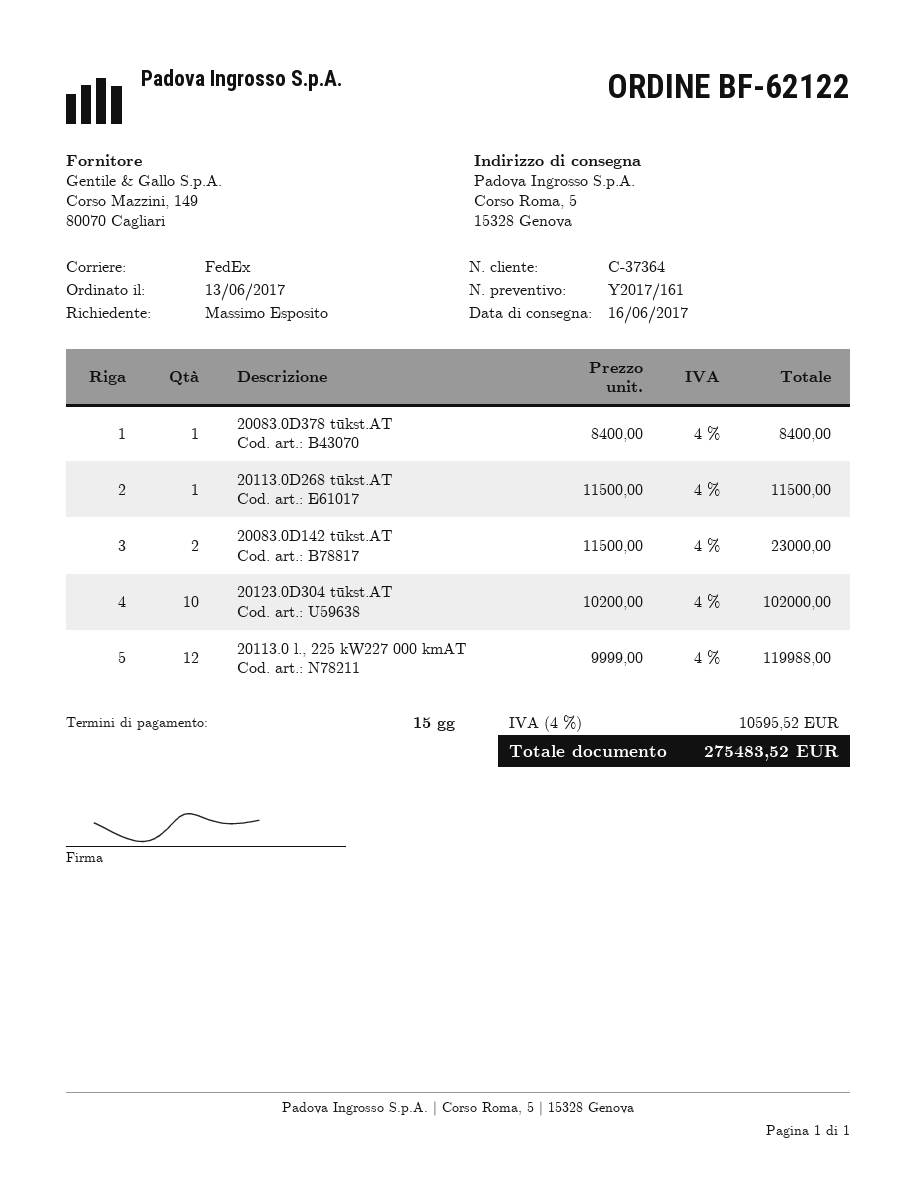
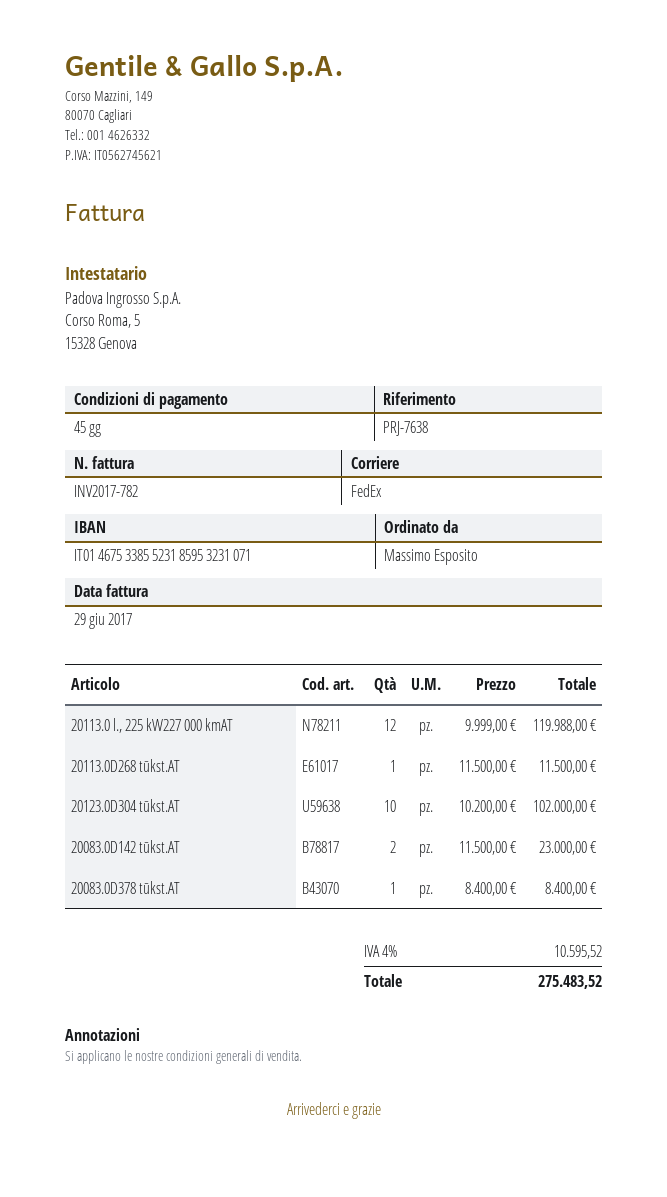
payment terms: 15 days -> 45 days

